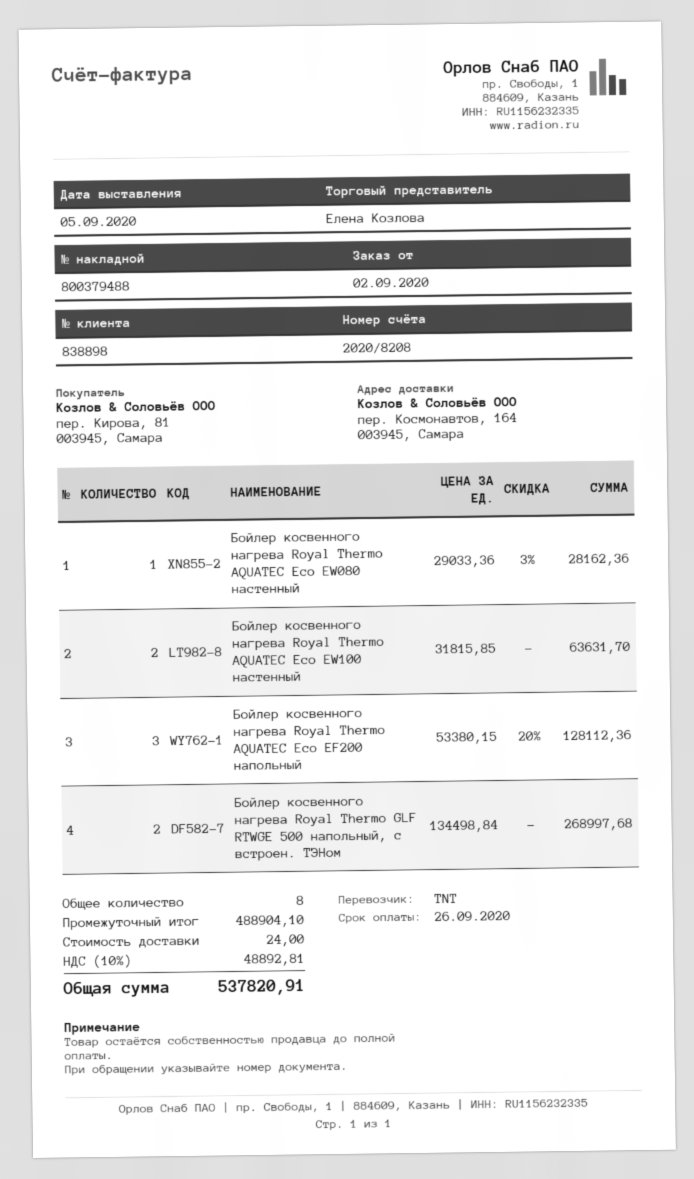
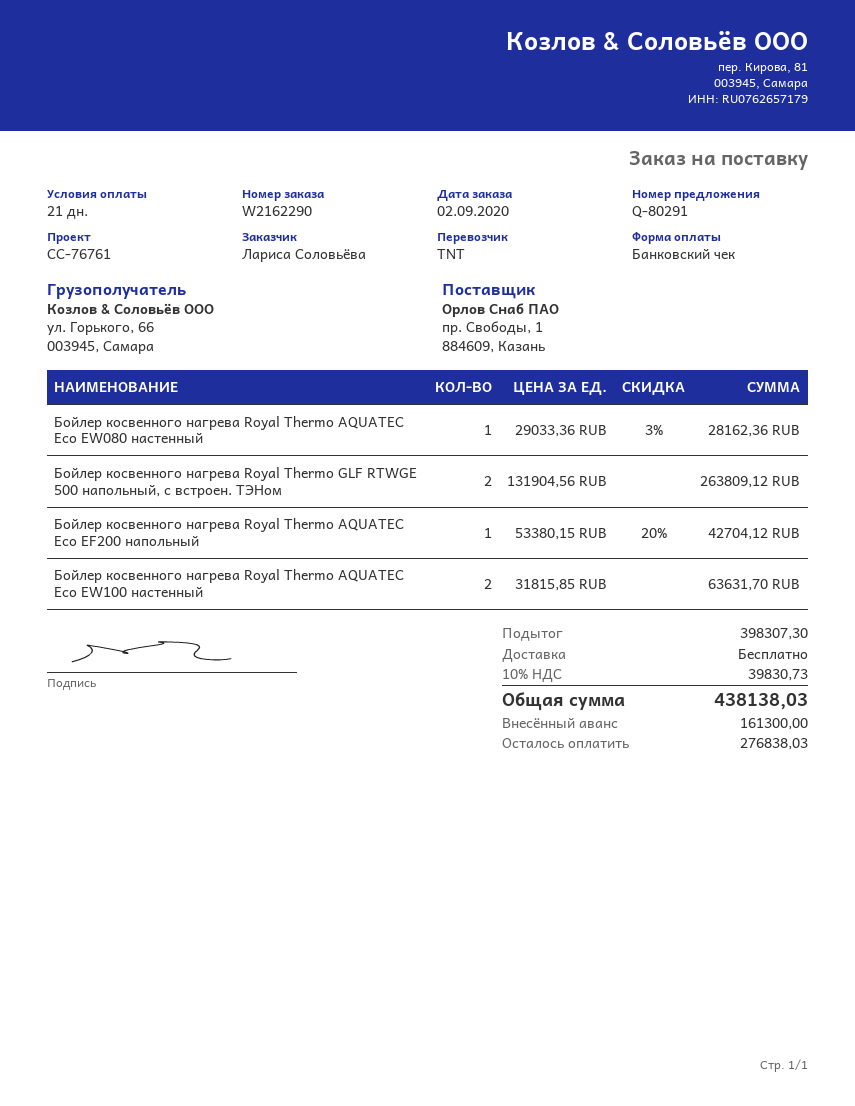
ship to: пер. Космонавтов, 164, 003945, Самара -> ул. Горького, 66, 003945, Самара
Бойлер косвенного нагрева Royal Thermo AQUATEC Eco EF200 напольный: 3 x 53380.15 - 20% = 128112.36 -> 1 x 53380.15 - 20% = 42704.12
Бойлер косвенного нагрева Royal Thermo GLF RTWGE 500 напольный, с встроен. ТЭНом: 2 x 134498.84 = 268997.68 -> 2 x 131904.56 = 263809.12
subtotal: 488904.10 -> 398307.30
shipping: 24.00 -> 0.00
tax: 10% = 48892.81 -> 10% = 39830.73
total: 537820.91 -> 438138.03

